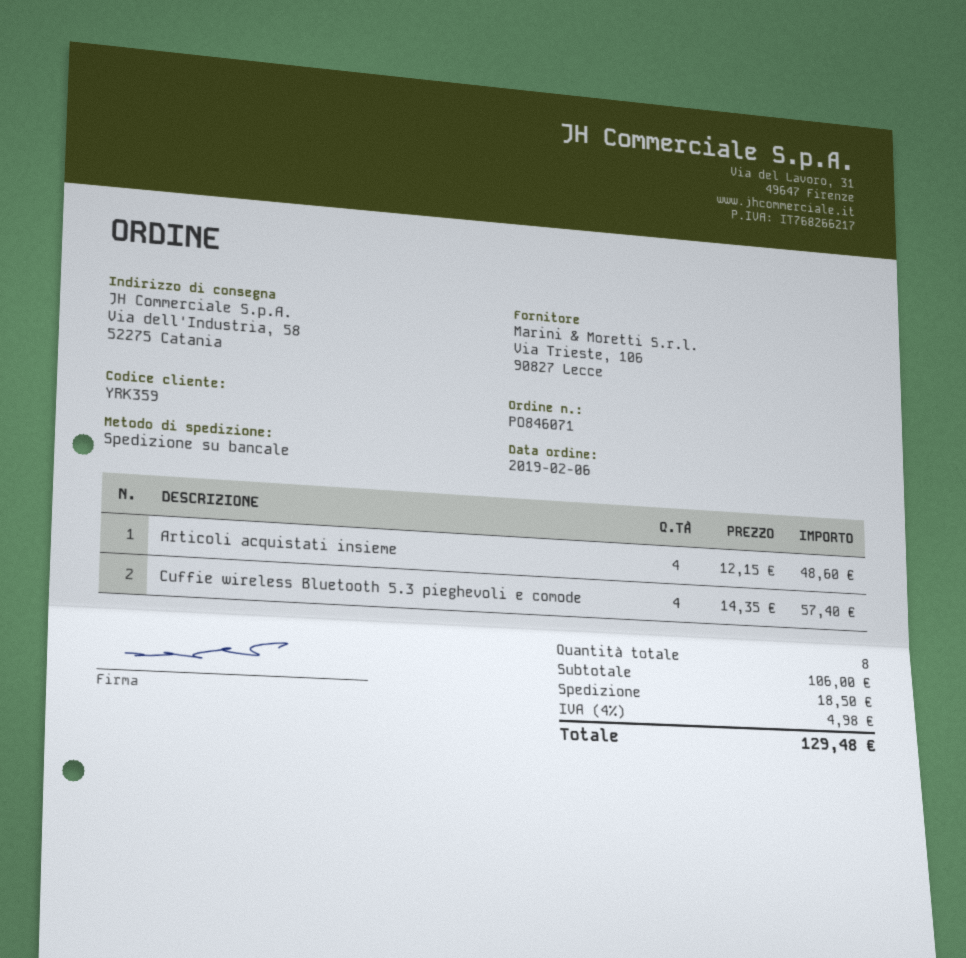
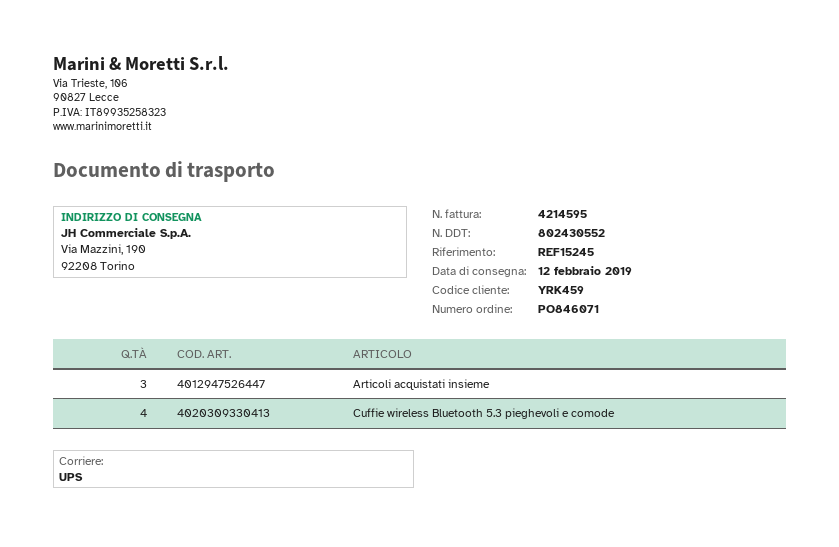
customer number: YRK359 -> YRK459
shipping method: pallet freight -> UPS
ship to: Via dell'Industria, 58, 52275 Catania -> Via Mazzini, 190, 92208 Torino
Articoli acquistati insieme: 4 -> 3

